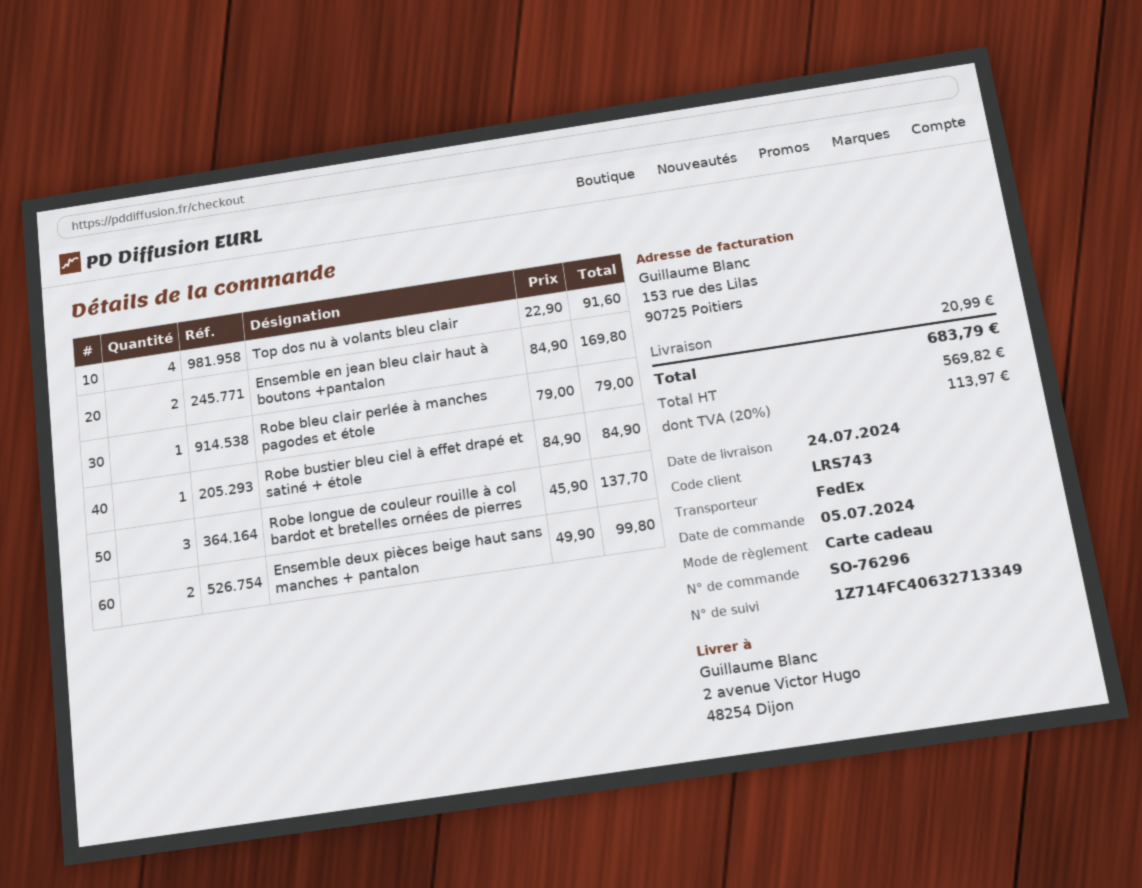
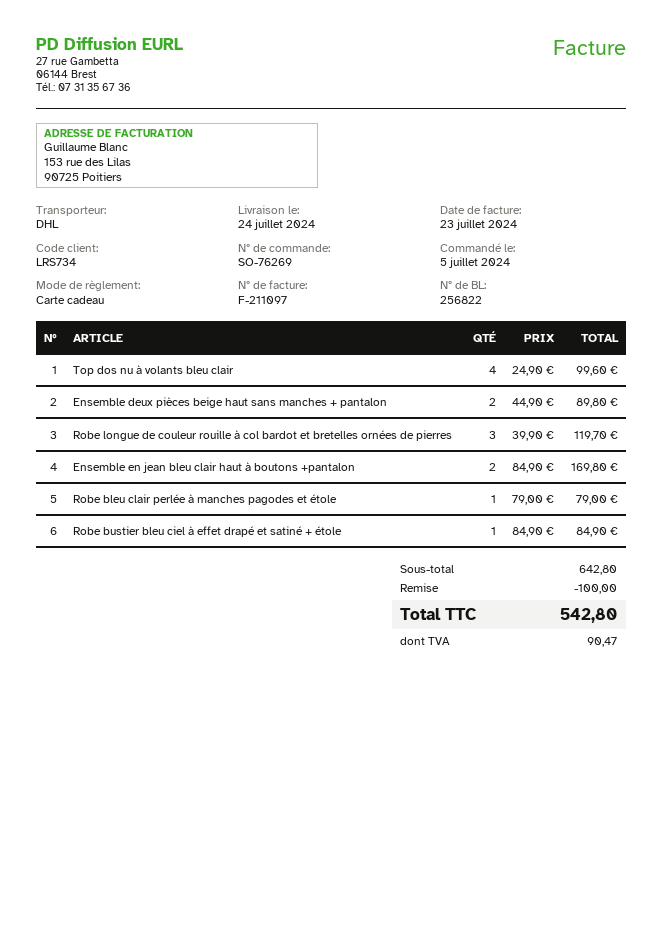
order number: SO-76296 -> SO-76269
customer number: LRS743 -> LRS734
shipping method: FedEx -> DHL
Top dos nu à volants bleu clair: 4 x 22.90 = 91.60 -> 4 x 24.90 = 99.60
Robe longue de couleur rouille à col bardot et bretelles ornées de pierres: 3 x 45.90 = 137.70 -> 3 x 39.90 = 119.70
Ensemble deux pièces beige haut sans manches + pantalon: 2 x 49.90 = 99.80 -> 2 x 44.90 = 89.80
discount: none -> 100.00
shipping: 20.99 -> none
tax: 113.97 -> 90.47
total: 683.79 -> 542.80

